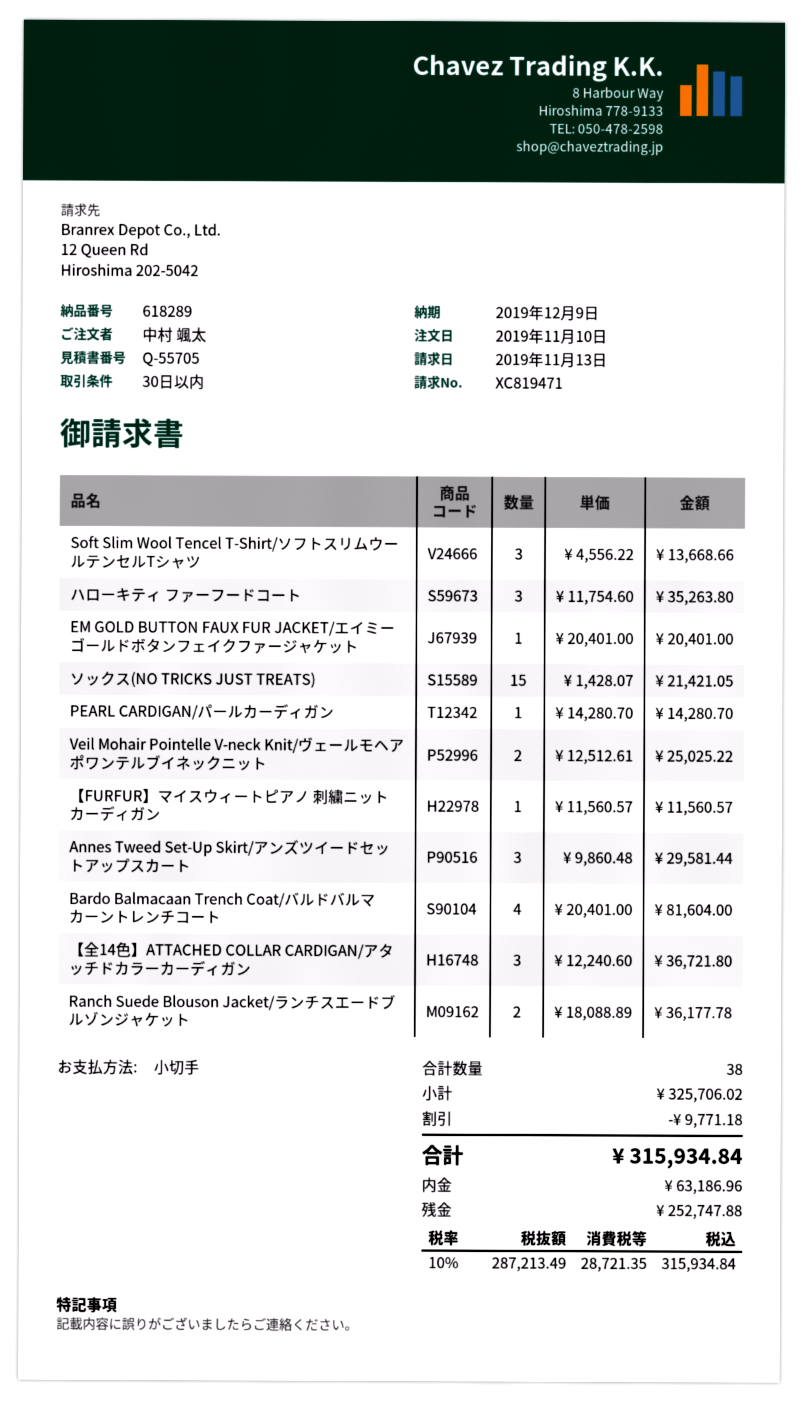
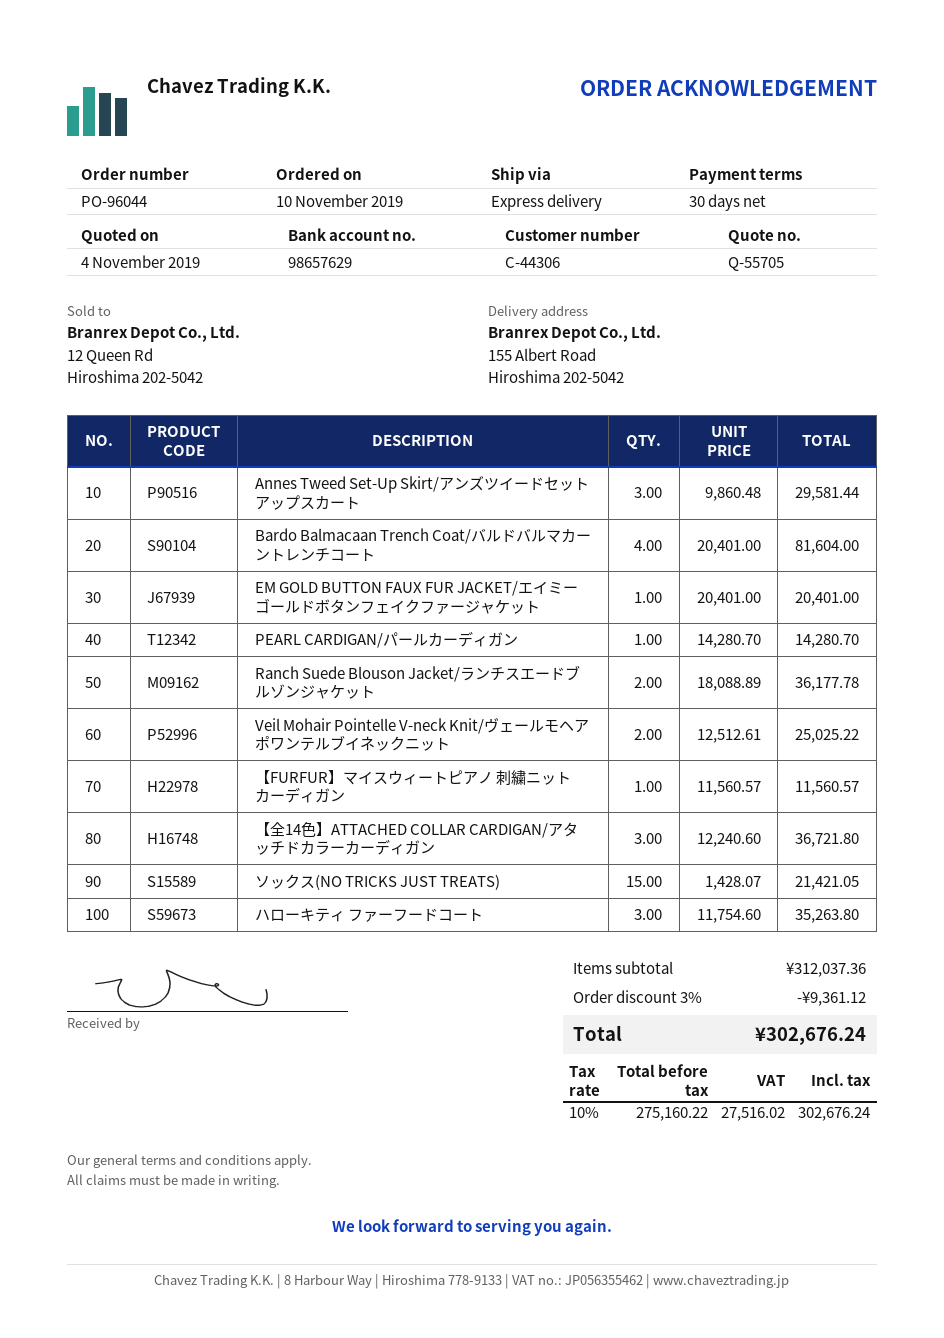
Soft Slim Wool Tencel T-Shirt/ソフトスリムウールテンセルTシャツ: 3 x 4556.22 = 13668.66 -> none
subtotal: 325706.02 -> 312037.36
discount: 9771.18 -> 9361.12
net: 287213.49 -> 275160.22
tax: 10% = 28721.35 -> 10% = 27516.02
total: 315934.84 -> 302676.24

